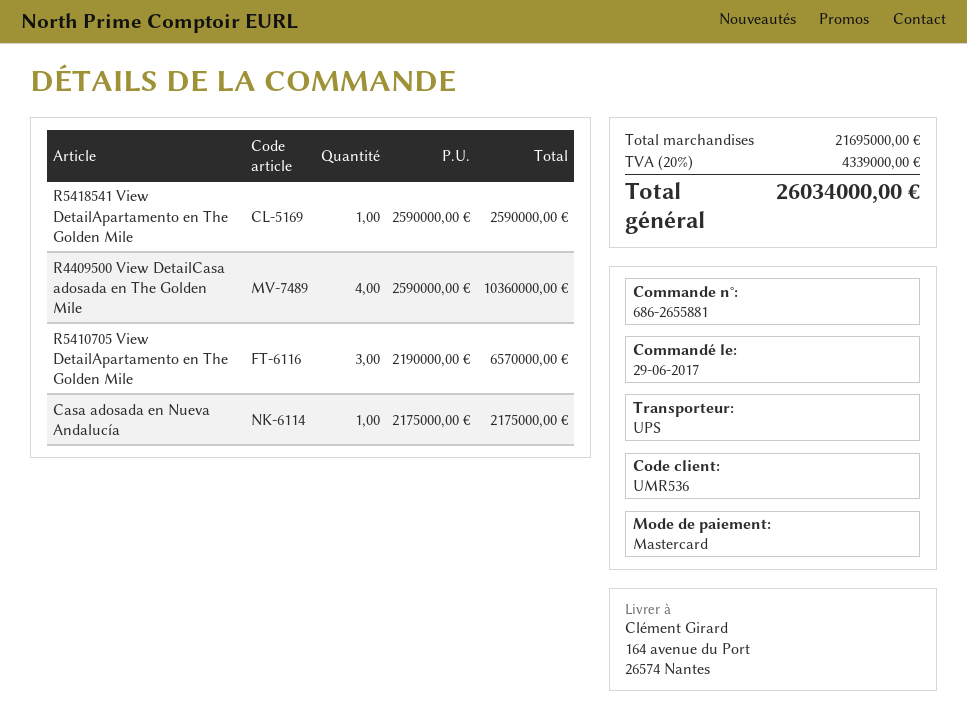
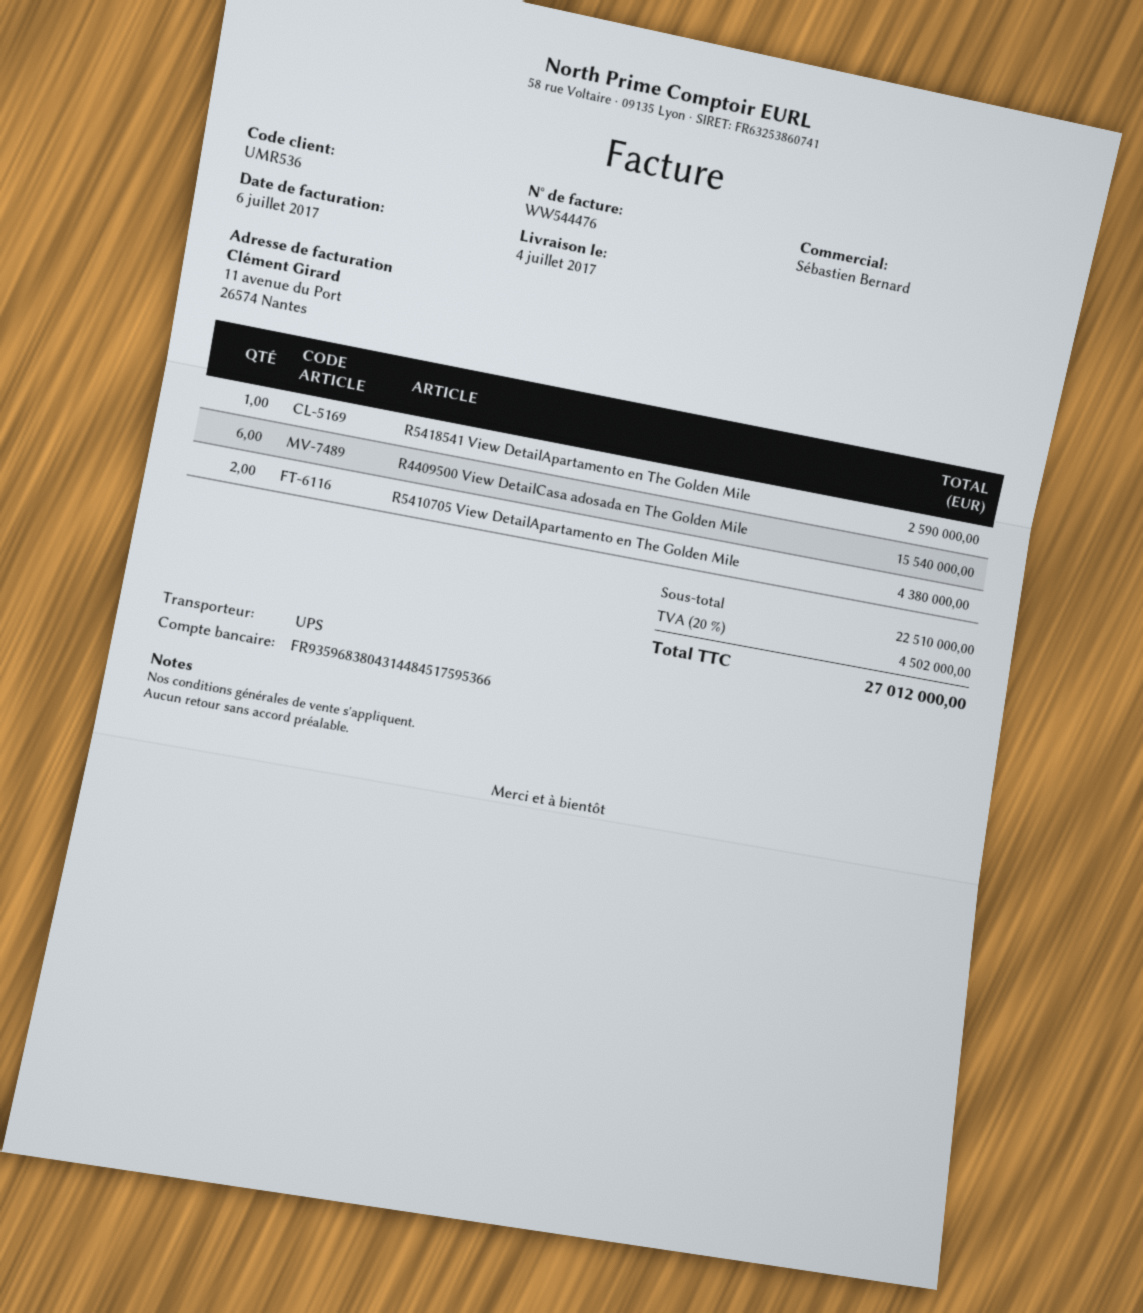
R4409500 View DetailCasa adosada en The Golden Mile: 4 for 10360000.00 -> 6 for 15540000.00
R5410705 View DetailApartamento en The Golden Mile: 3 for 6570000.00 -> 2 for 4380000.00
Casa adosada en Nueva Andalucía: 1 for 2175000.00 -> none
subtotal: 21695000.00 -> 22510000.00
tax: 20% = 4339000.00 -> 20% = 4502000.00
total: 26034000.00 -> 27012000.00

